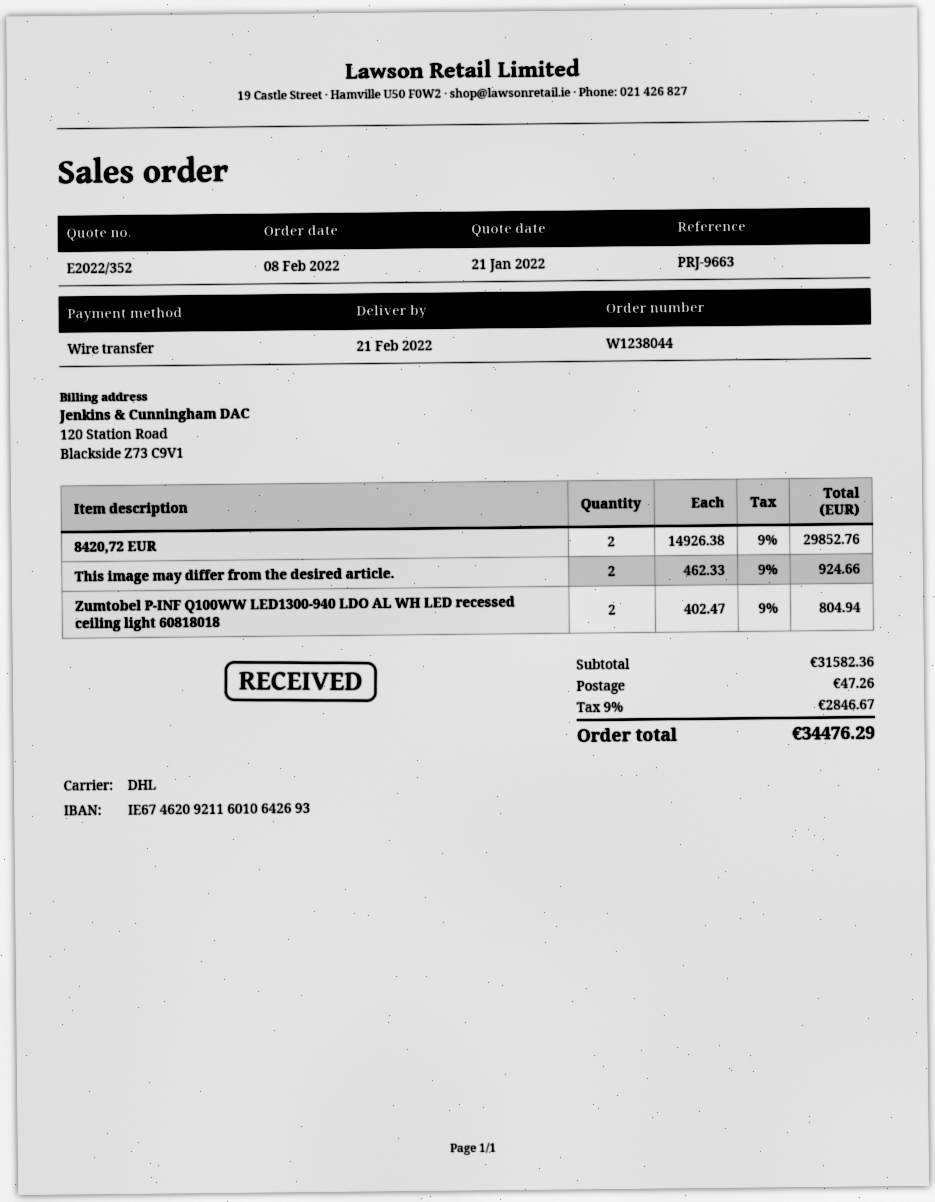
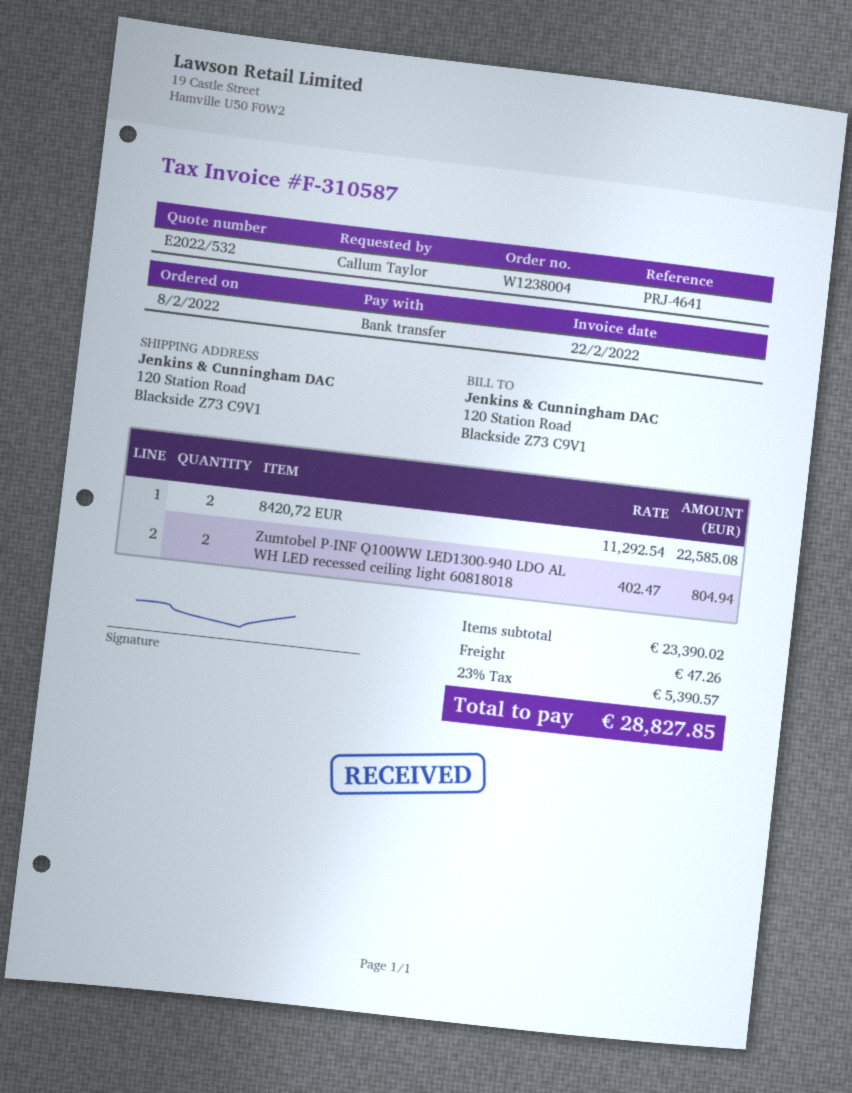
quote number: E2022/352 -> E2022/532
order number: W1238044 -> W1238004
reference: PRJ-9663 -> PRJ-4641
8420,72 EUR: 2 x 14926.38 = 29852.76 -> 2 x 11292.54 = 22585.08
This image may differ from the desired article.: 2 x 462.33 = 924.66 -> none
subtotal: 31582.36 -> 23390.02
tax: 9% = 2846.67 -> 23% = 5390.57
total: 34476.29 -> 28827.85

